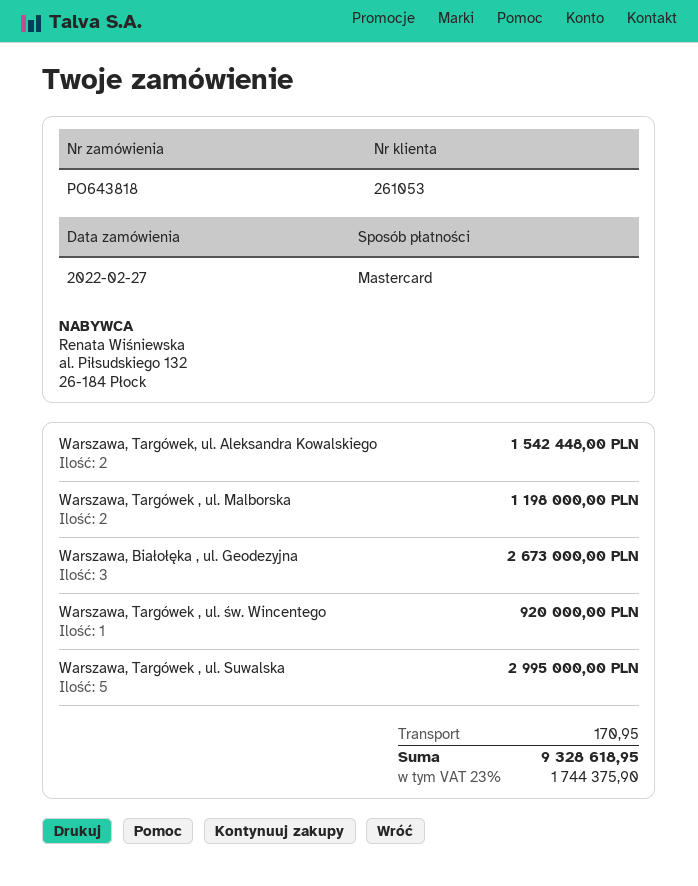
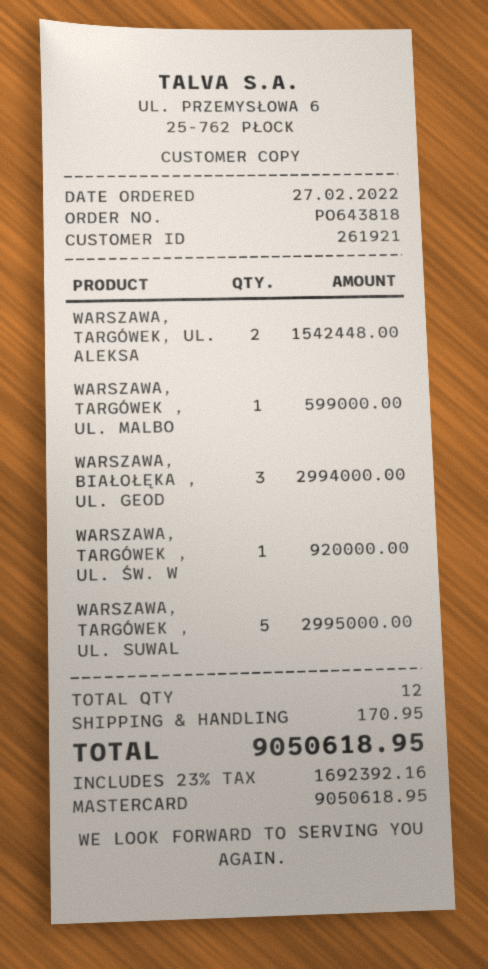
customer number: 261053 -> 261921
Warszawa, Targówek , ul. Malborska: 2 for 1198000.00 -> 1 for 599000.00
Warszawa, Białołęka , ul. Geodezyjna: 3 for 2673000.00 -> 3 for 2994000.00
tax: 23% = 1744375.90 -> 23% = 1692392.16
total: 9328618.95 -> 9050618.95

